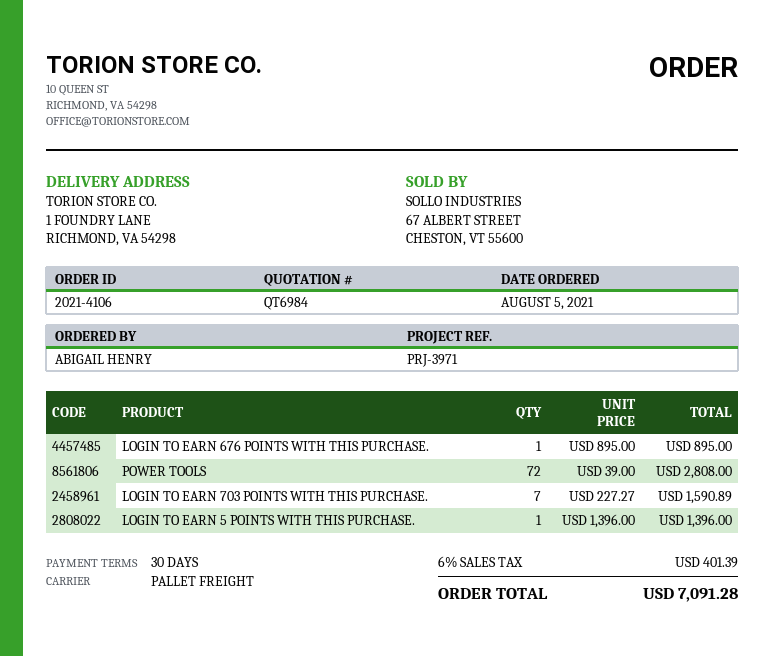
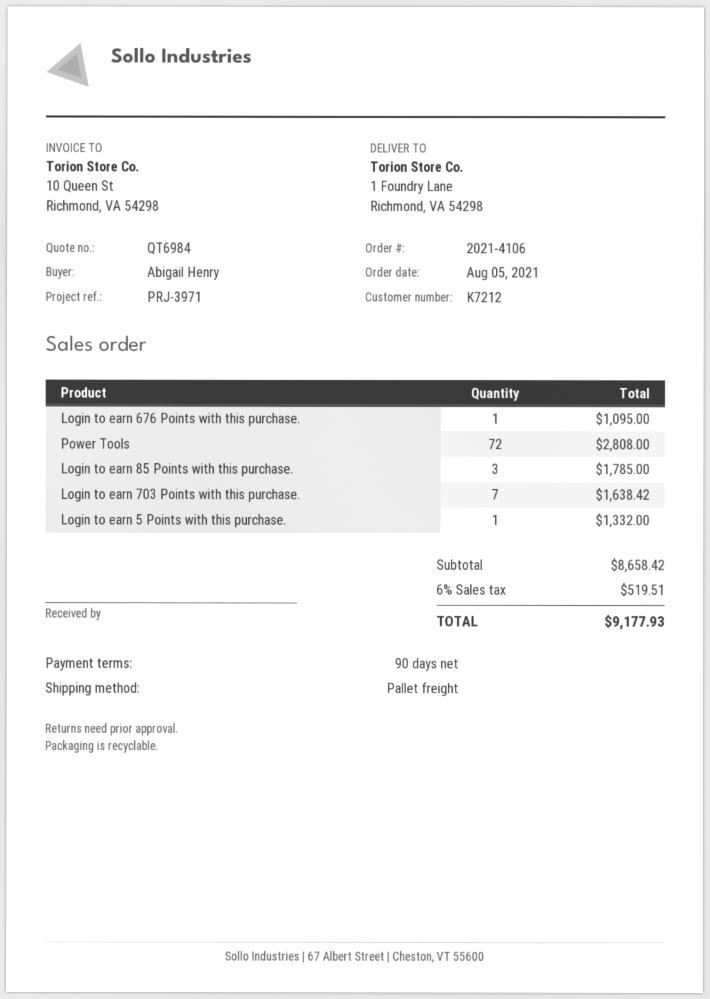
payment terms: 30 days -> 90 days
LOGIN TO EARN 676 POINTS WITH THIS PURCHASE.: 1 for 895.00 -> 1 for 1095.00
LOGIN TO EARN 703 POINTS WITH THIS PURCHASE.: 7 for 1590.89 -> 7 for 1638.42
LOGIN TO EARN 5 POINTS WITH THIS PURCHASE.: 1 for 1396.00 -> 1 for 1332.00
Login to earn 85 Points with this purchase.: none -> 3 for 1785.00
tax: 6% = 401.39 -> 6% = 519.51
total: 7091.28 -> 9177.93

